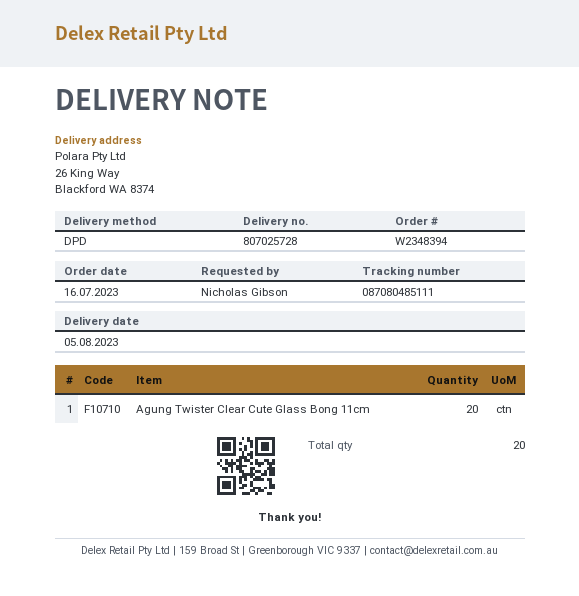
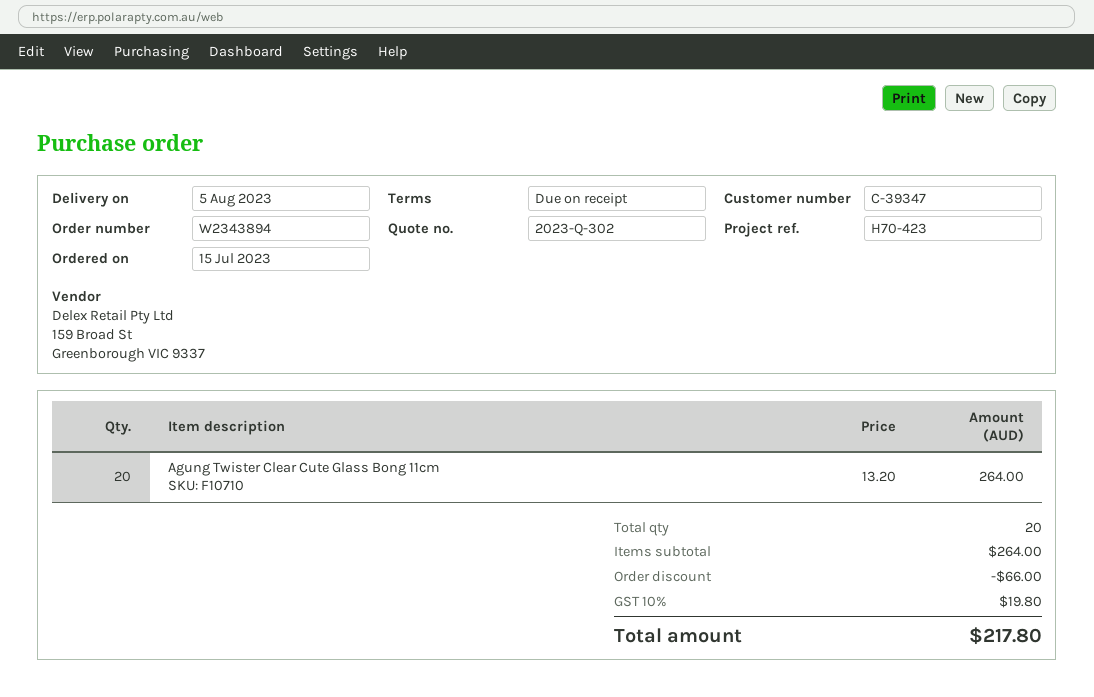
order number: W2348394 -> W2343894
order date: 2023-07-16 -> 2023-07-15

